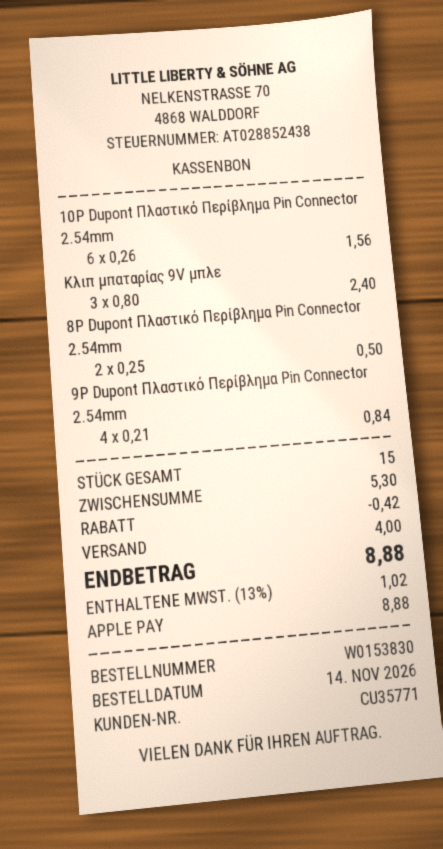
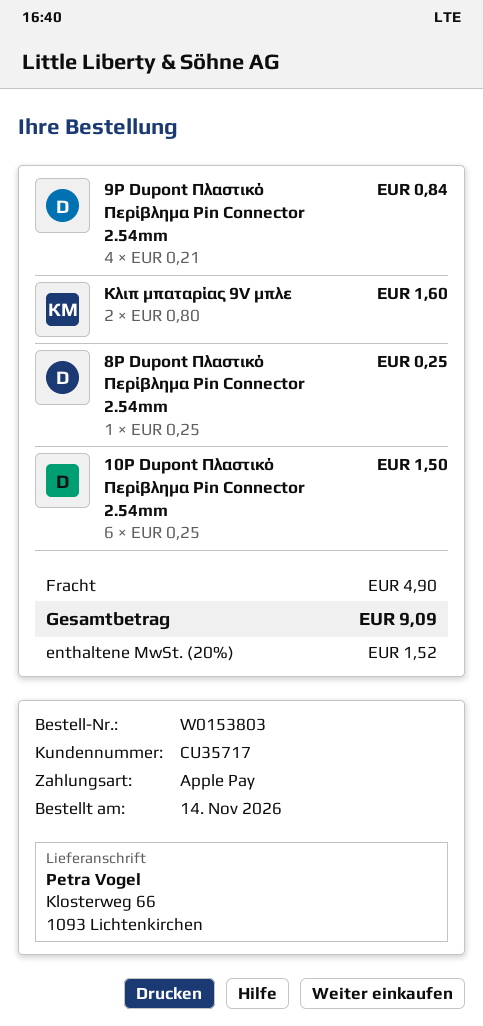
order number: W0153830 -> W0153803
customer number: CU35771 -> CU35717
10P Dupont Πλαστικό Περίβλημα Pin Connector 2.54mm: 6 x 0.26 = 1.56 -> 6 x 0.25 = 1.50
Κλιπ μπαταρίας 9V μπλε: 3 x 0.80 = 2.40 -> 2 x 0.80 = 1.60
8P Dupont Πλαστικό Περίβλημα Pin Connector 2.54mm: 2 x 0.25 = 0.50 -> 1 x 0.25 = 0.25
discount: 0.42 -> none
shipping: 4.00 -> 4.90
tax: 13% = 1.02 -> 20% = 1.52
total: 8.88 -> 9.09

